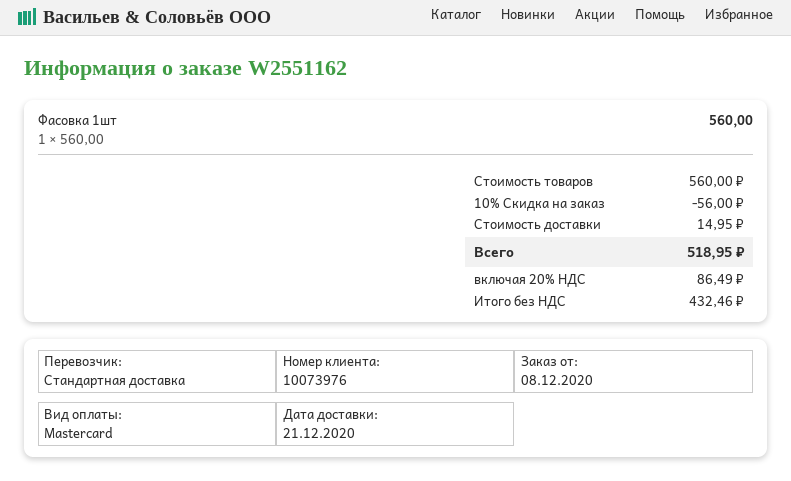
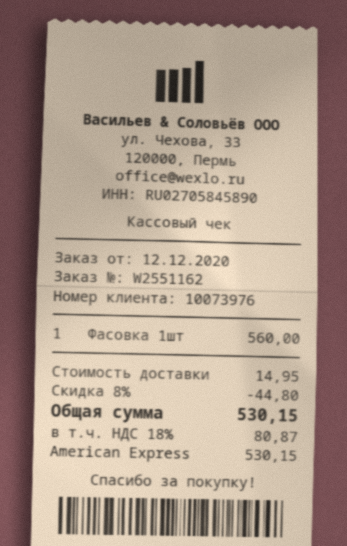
order date: 2020-12-08 -> 2020-12-12
payment method: Mastercard -> American Express
discount: 10% = 56.00 -> 8% = 44.80
tax: 20% = 86.49 -> 18% = 80.87
total: 518.95 -> 530.15

